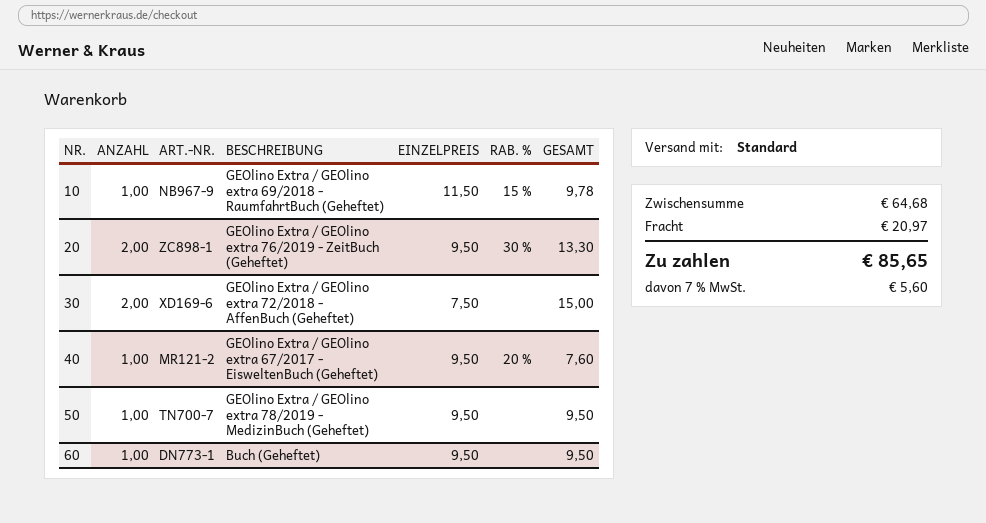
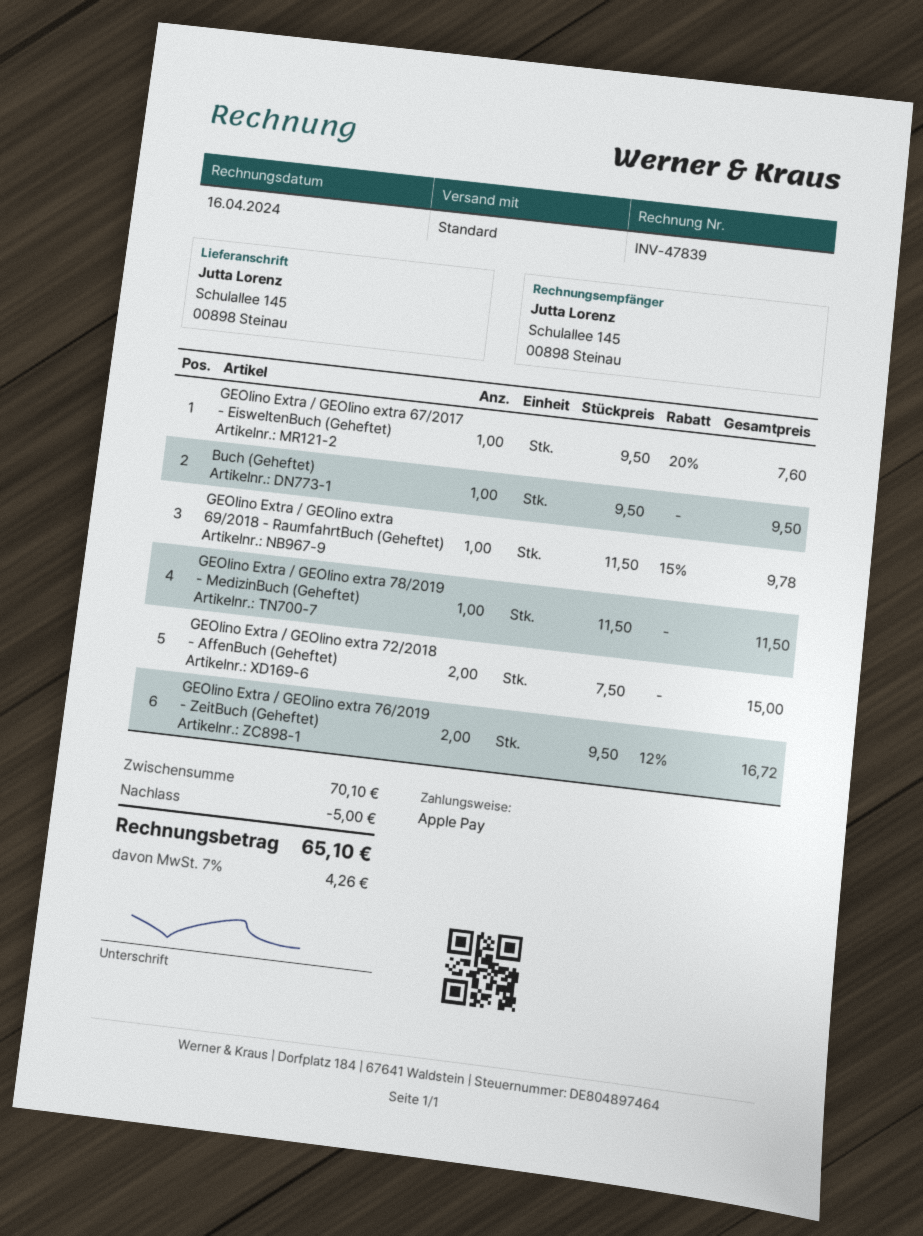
GEOlino Extra / GEOlino extra 76/2019 - ZeitBuch (Geheftet): 2 x 9.50 - 30% = 13.30 -> 2 x 9.50 - 12% = 16.72
GEOlino Extra / GEOlino extra 78/2019 - MedizinBuch (Geheftet): 1 x 9.50 = 9.50 -> 1 x 11.50 = 11.50
subtotal: 64.68 -> 70.10
discount: none -> 5.00
shipping: 20.97 -> none
tax: 7% = 5.60 -> 7% = 4.26
total: 85.65 -> 65.10

